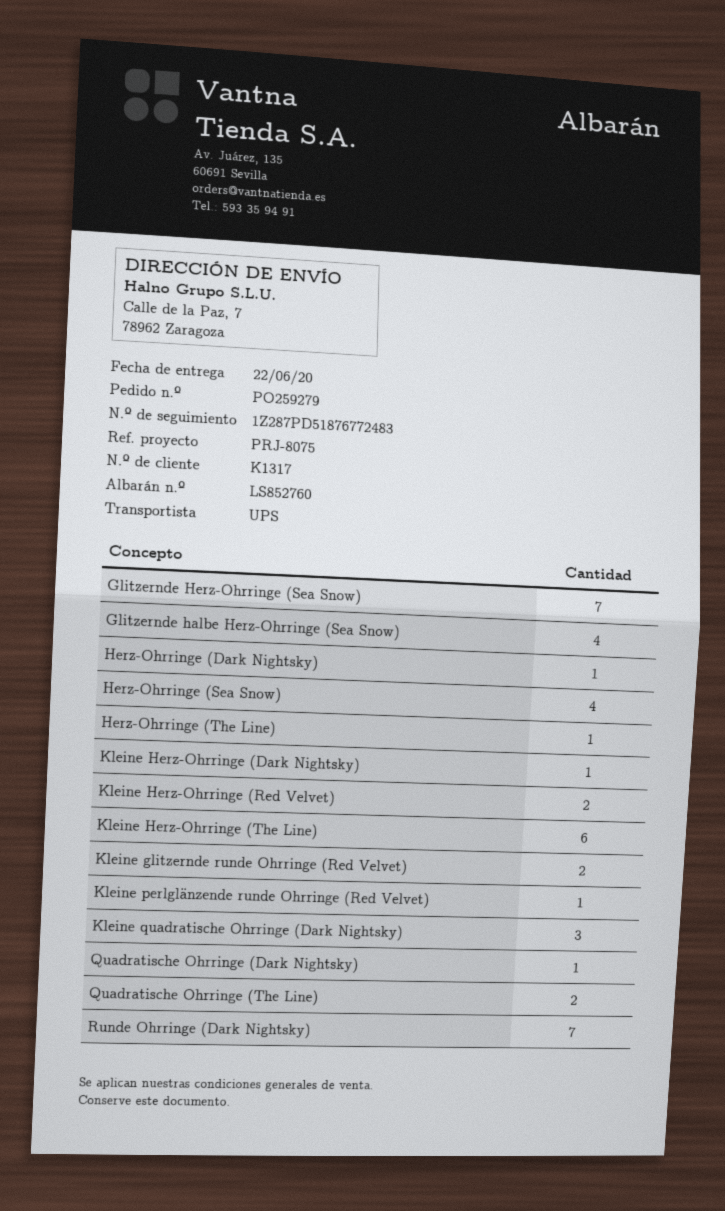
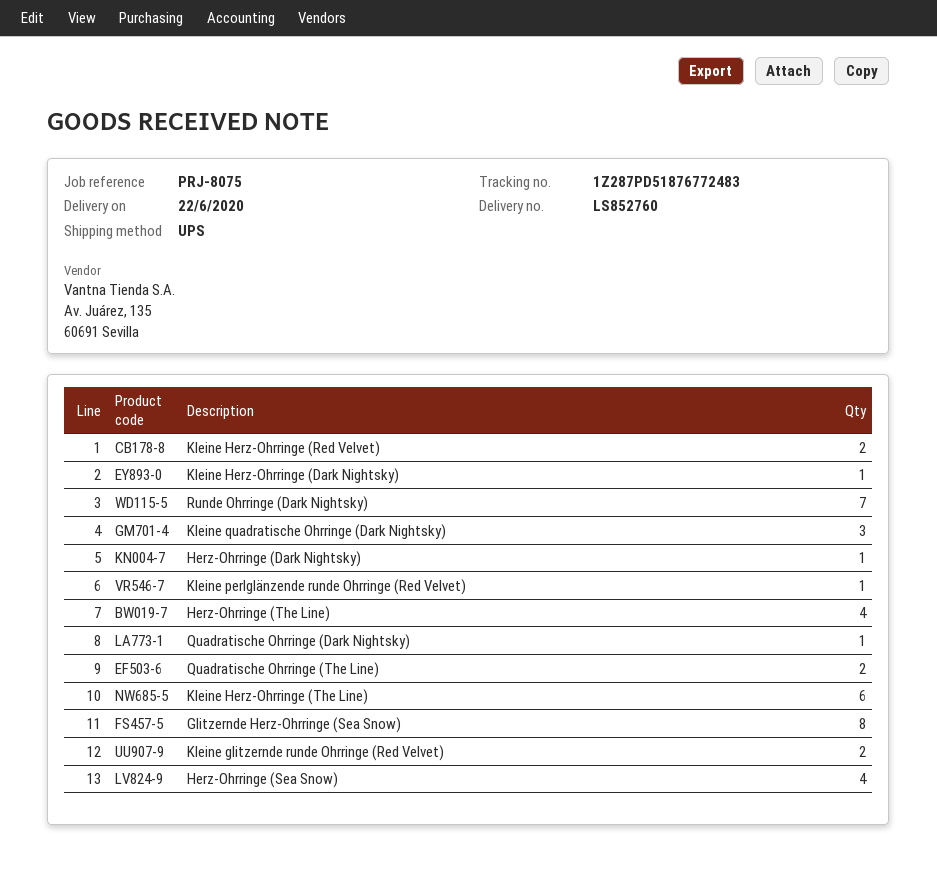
Glitzernde Herz-Ohrringe (Sea Snow): 7 -> 8
Glitzernde halbe Herz-Ohrringe (Sea Snow): 4 -> none
Herz-Ohrringe (The Line): 1 -> 4

